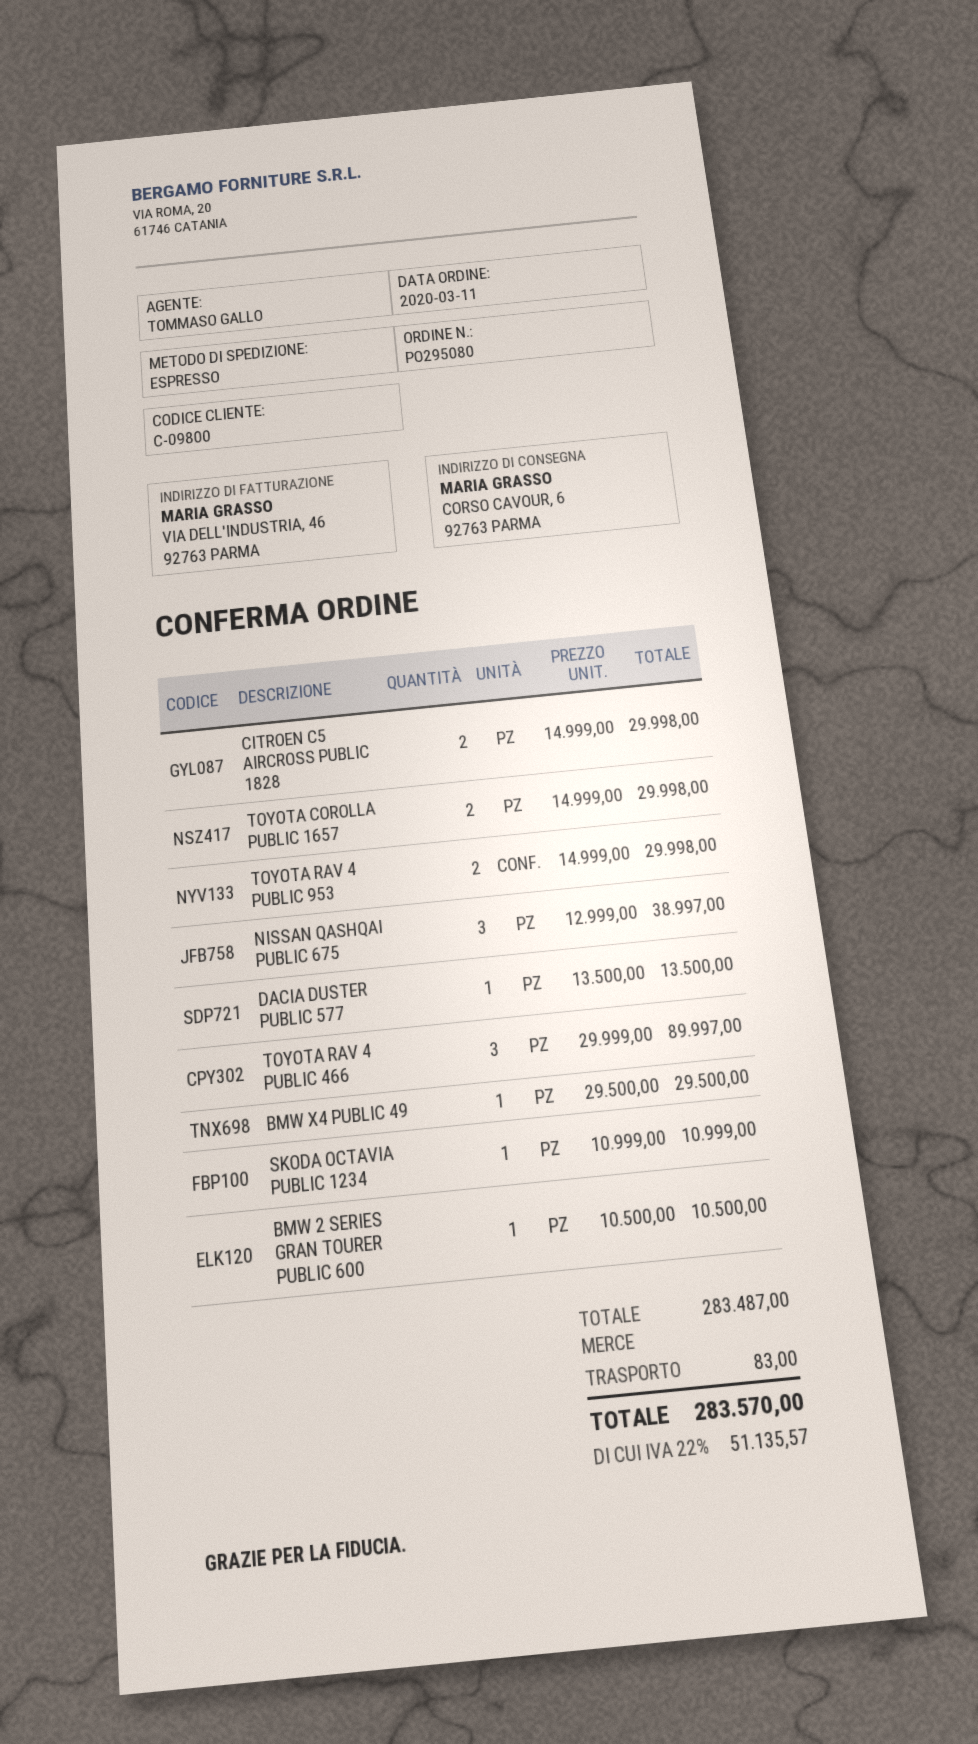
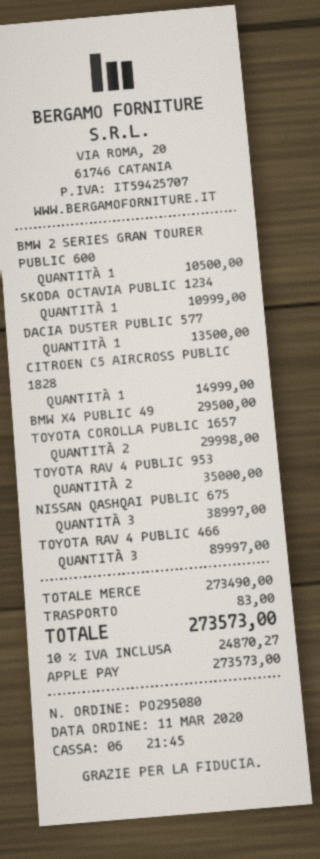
CITROEN C5 AIRCROSS PUBLIC 1828: 2 for 29998.00 -> 1 for 14999.00
TOYOTA RAV 4 PUBLIC 953: 2 for 29998.00 -> 2 for 35000.00
subtotal: 283487.00 -> 273490.00
tax: 22% = 51135.57 -> 10% = 24870.27
total: 283570.00 -> 273573.00

